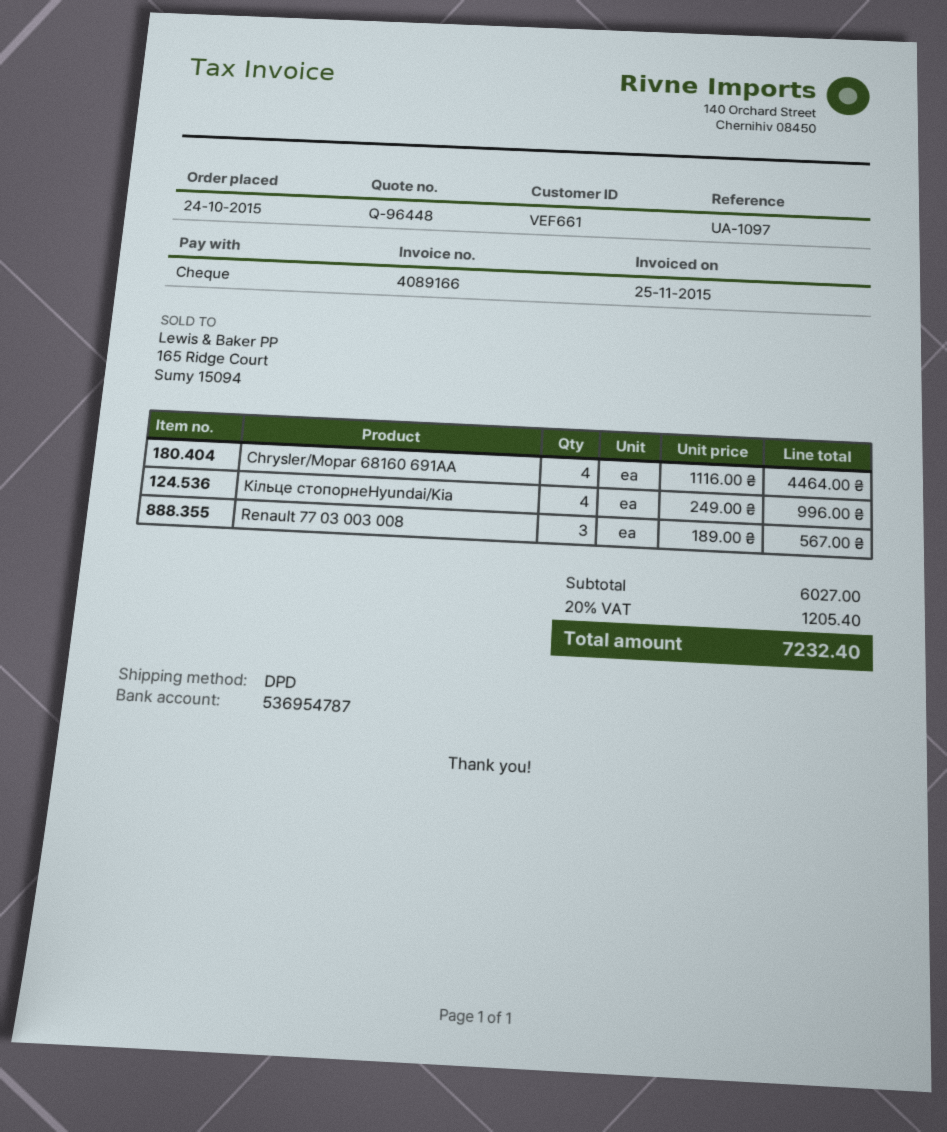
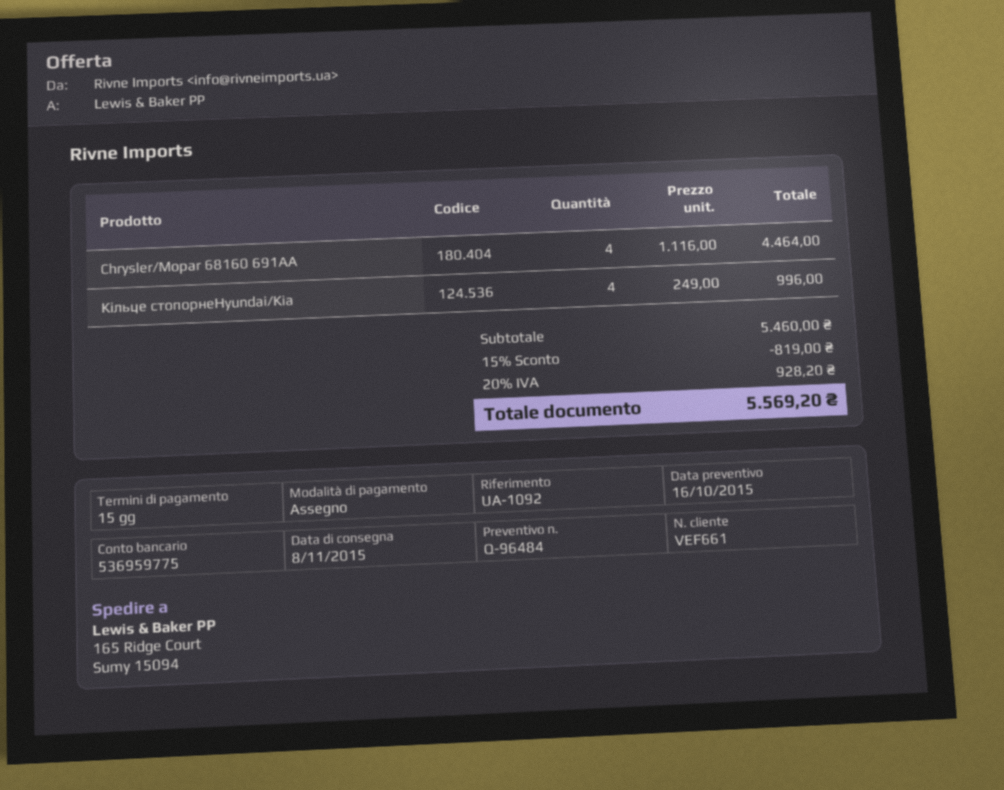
quote number: Q-96448 -> Q-96484
reference: UA-1097 -> UA-1092
bank account: 536954787 -> 536959775
Renault 77 03 003 008: 3 x 189.00 = 567.00 -> none
subtotal: 6027.00 -> 5460.00
discount: none -> 15% = 819.00
tax: 20% = 1205.40 -> 20% = 928.20
total: 7232.40 -> 5569.20

